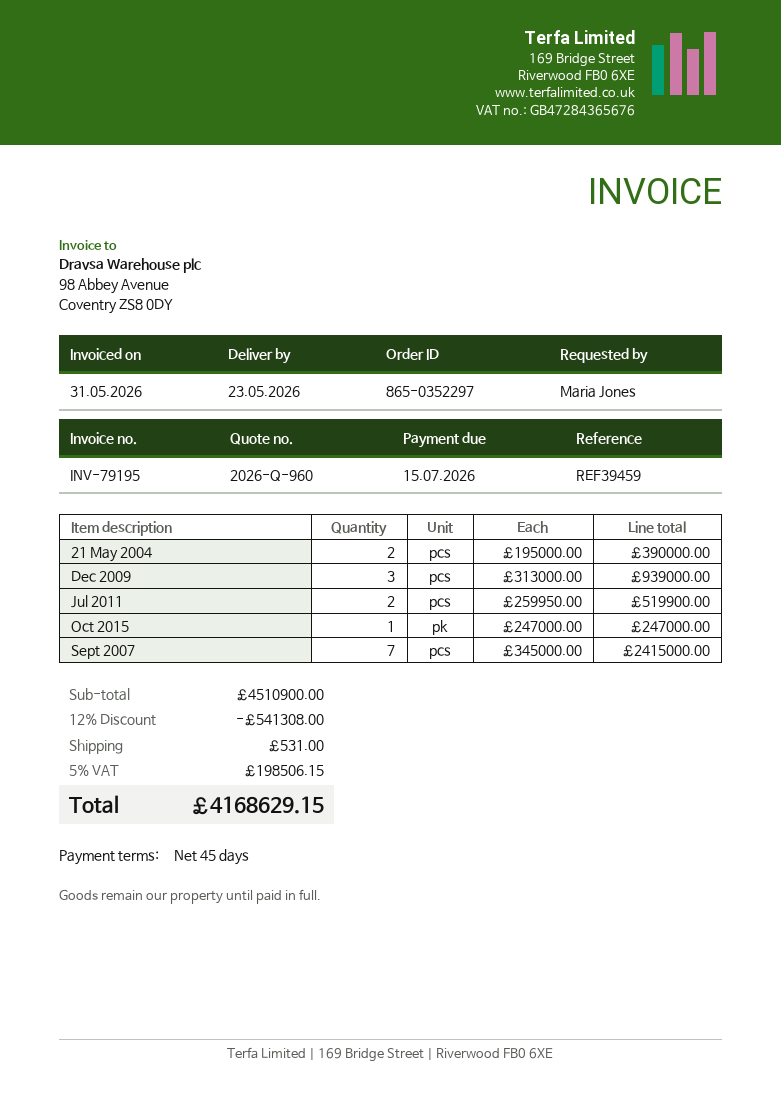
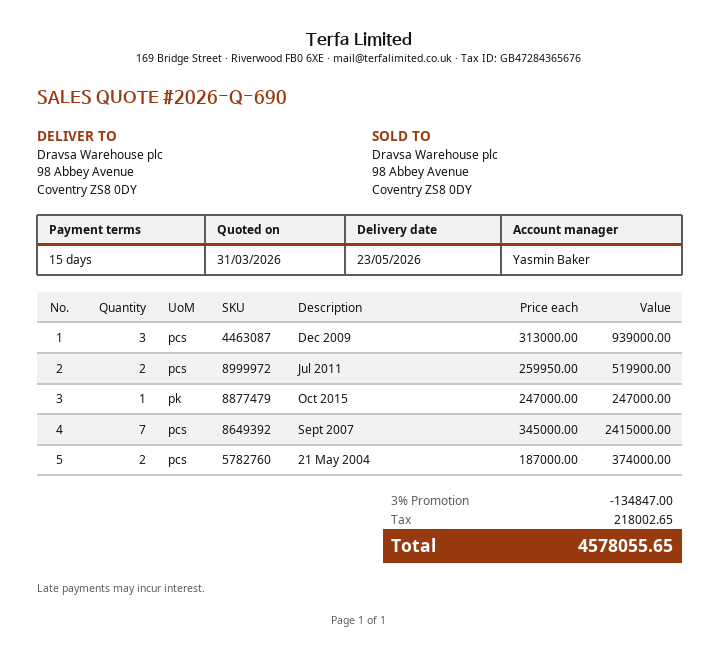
quote number: 2026-Q-960 -> 2026-Q-690
payment terms: 45 days -> 15 days
21 May 2004: 2 x 195000.00 = 390000.00 -> 2 x 187000.00 = 374000.00
discount: 12% = 541308.00 -> 3% = 134847.00
shipping: 531.00 -> none
tax: 198506.15 -> 218002.65
total: 4168629.15 -> 4578055.65

